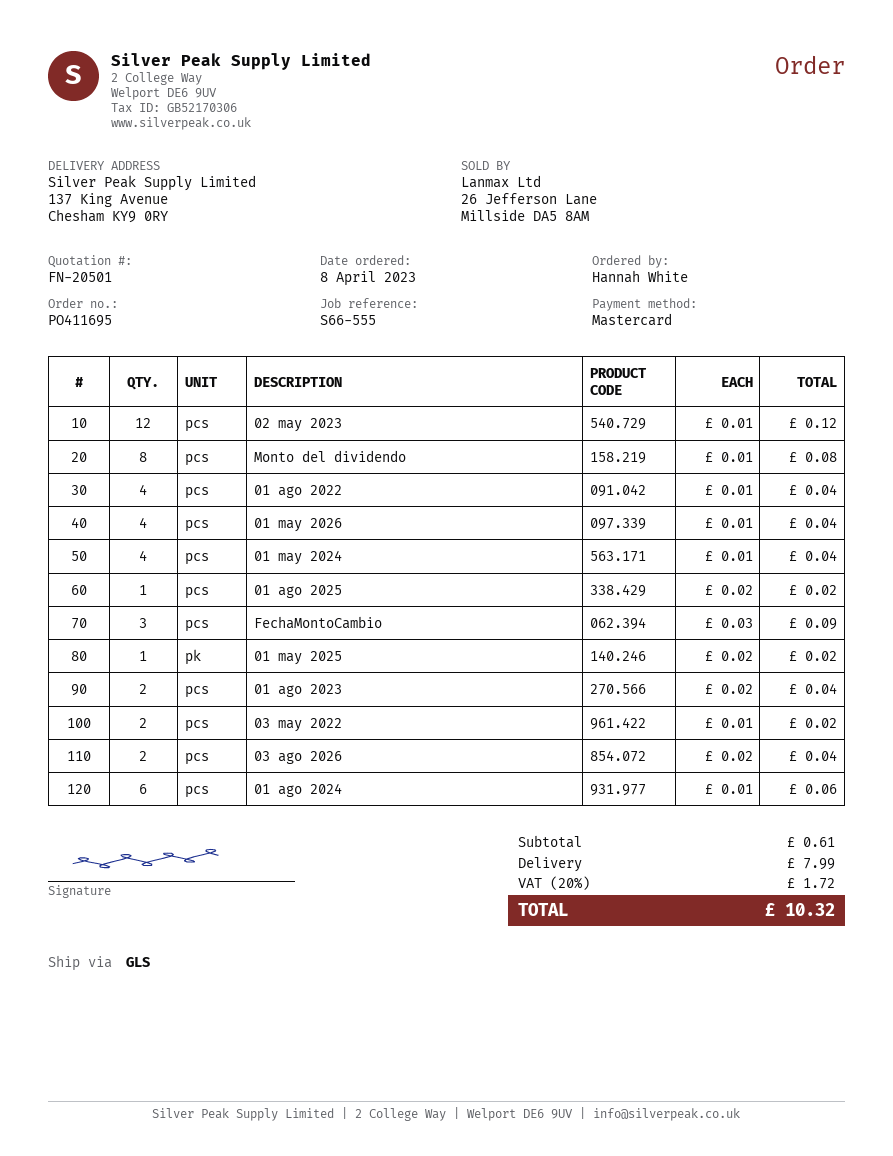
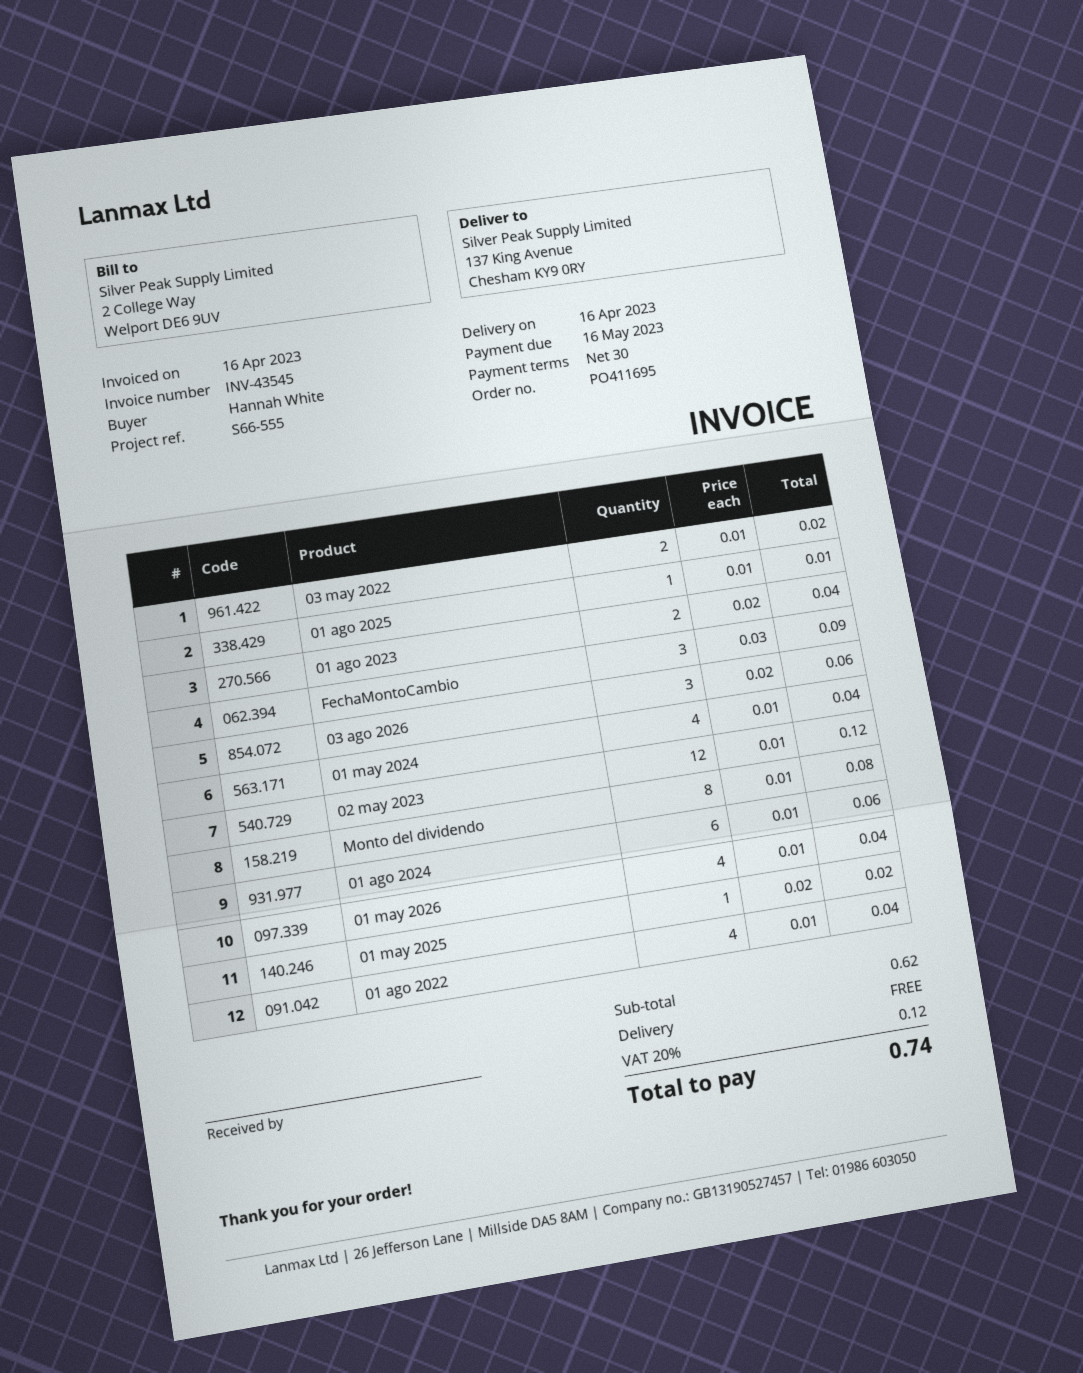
01 ago 2025: 1 x 0.02 = 0.02 -> 1 x 0.01 = 0.01
03 ago 2026: 2 x 0.02 = 0.04 -> 3 x 0.02 = 0.06
subtotal: 0.61 -> 0.62
shipping: 7.99 -> 0.00
tax: 20% = 1.72 -> 20% = 0.12
total: 10.32 -> 0.74

